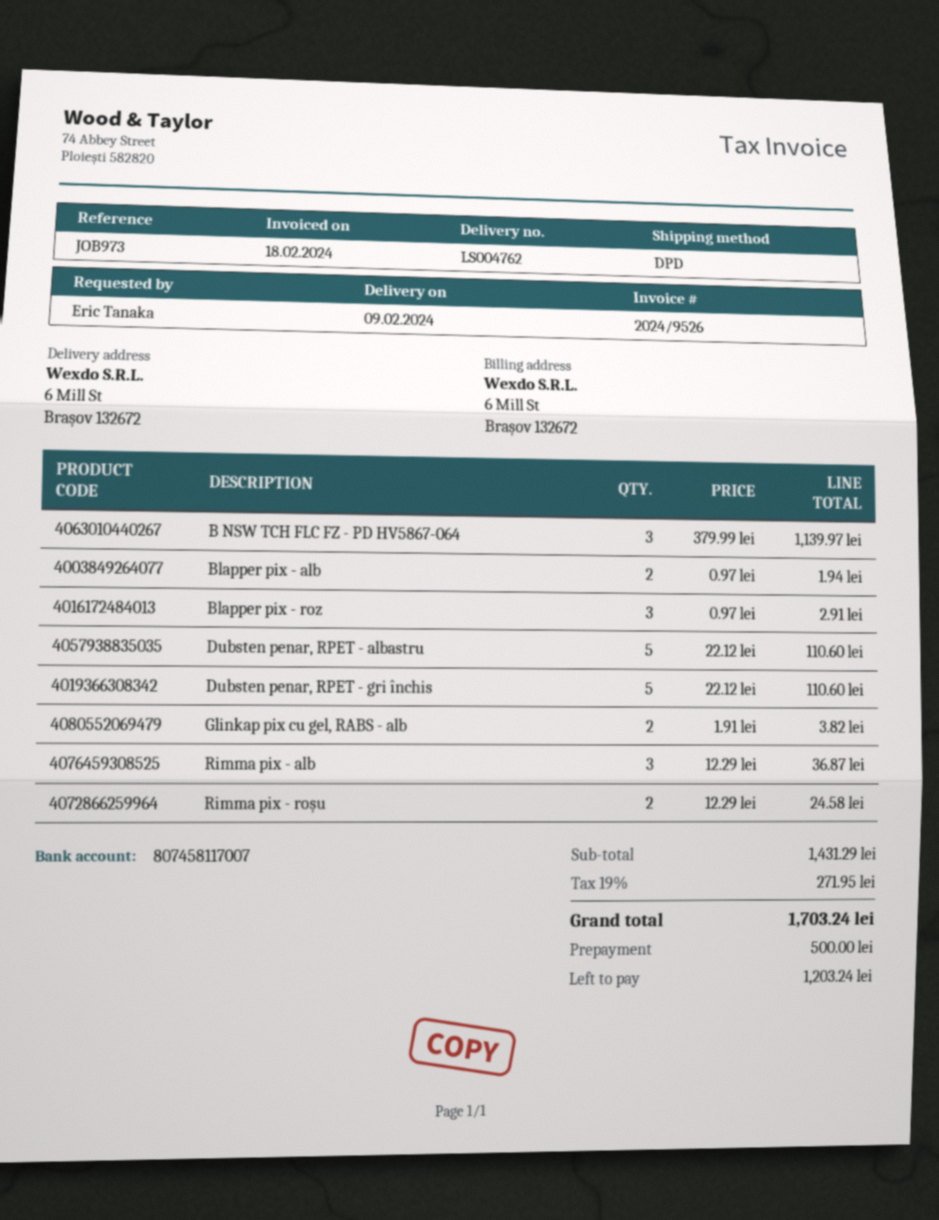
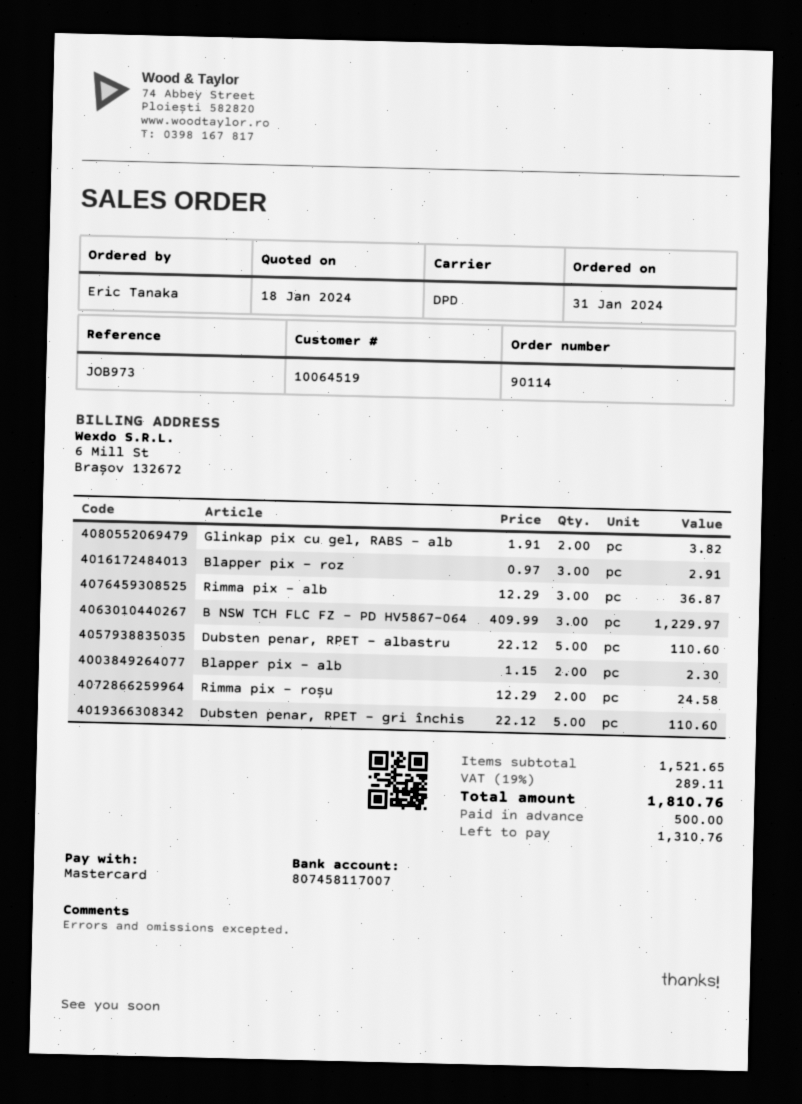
B NSW TCH FLC FZ - PD HV5867-064: 3 x 379.99 = 1139.97 -> 3 x 409.99 = 1229.97
Blapper pix - alb: 2 x 0.97 = 1.94 -> 2 x 1.15 = 2.30
subtotal: 1431.29 -> 1521.65
tax: 19% = 271.95 -> 19% = 289.11
total: 1703.24 -> 1810.76
balance: 1203.24 -> 1310.76

